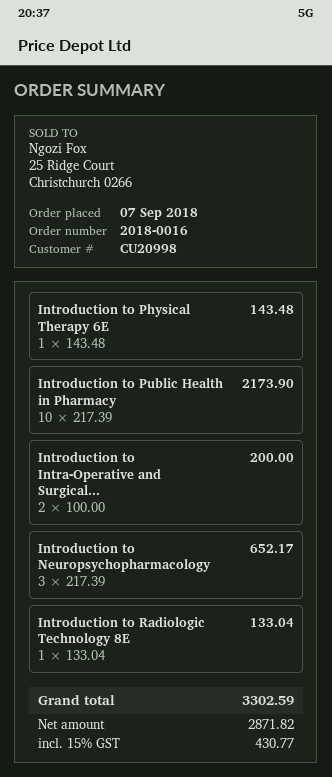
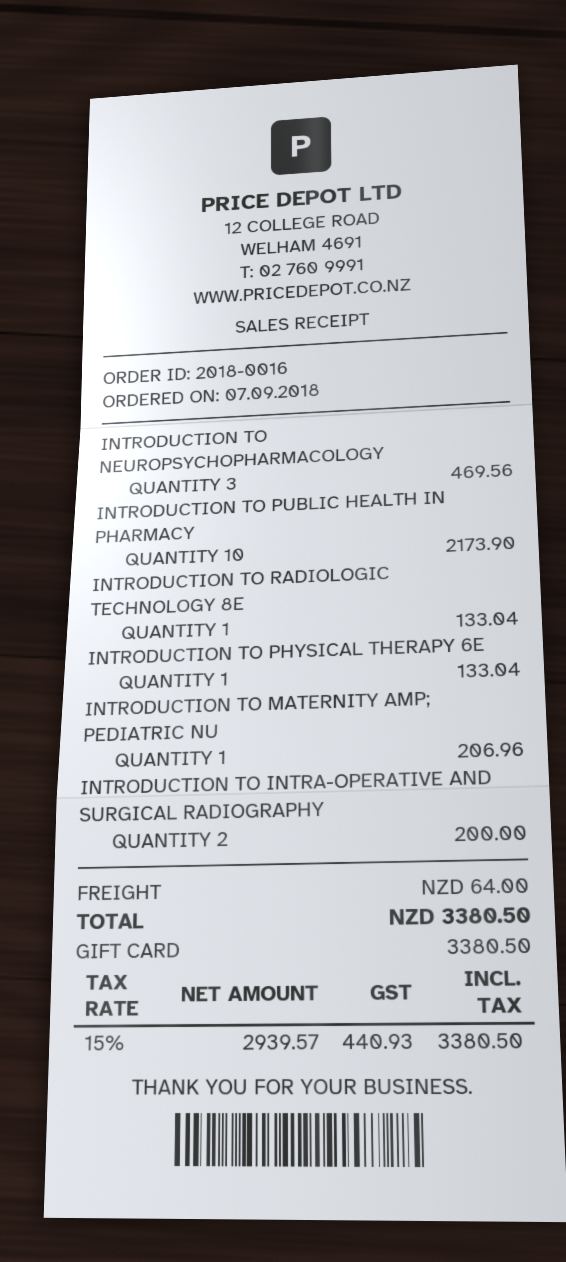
Introduction to Physical Therapy 6E: 1 for 143.48 -> 1 for 133.04
Introduction to Neuropsychopharmacology: 3 for 652.17 -> 3 for 469.56
INTRODUCTION TO MATERNITY AMP; PEDIATRIC NU: none -> 1 for 206.96
shipping: none -> 64.00
net: 2871.82 -> 2939.57
tax: 15% = 430.77 -> 15% = 440.93
total: 3302.59 -> 3380.50

